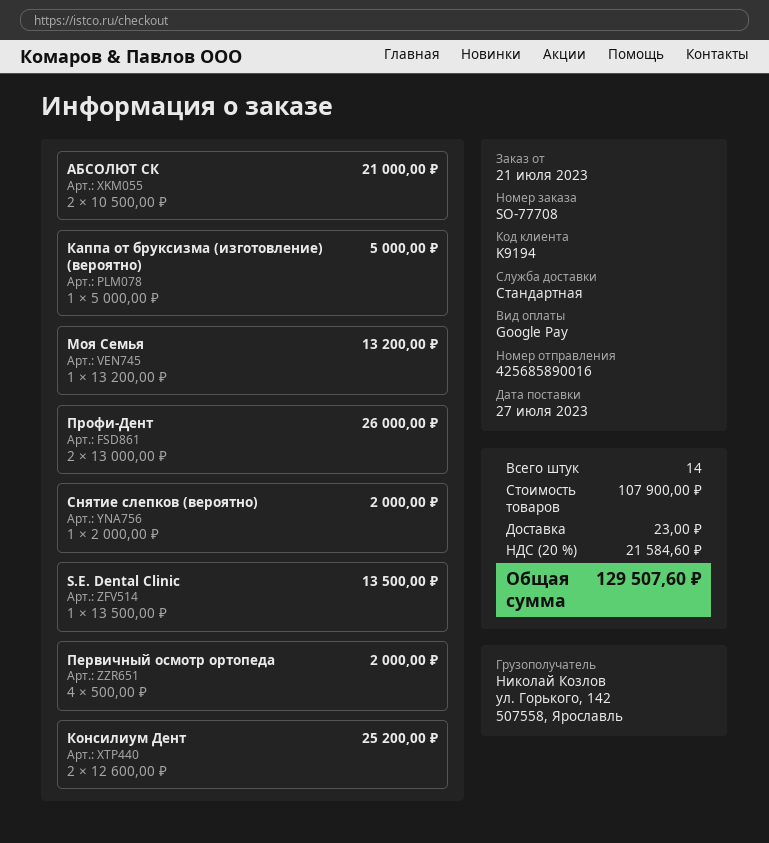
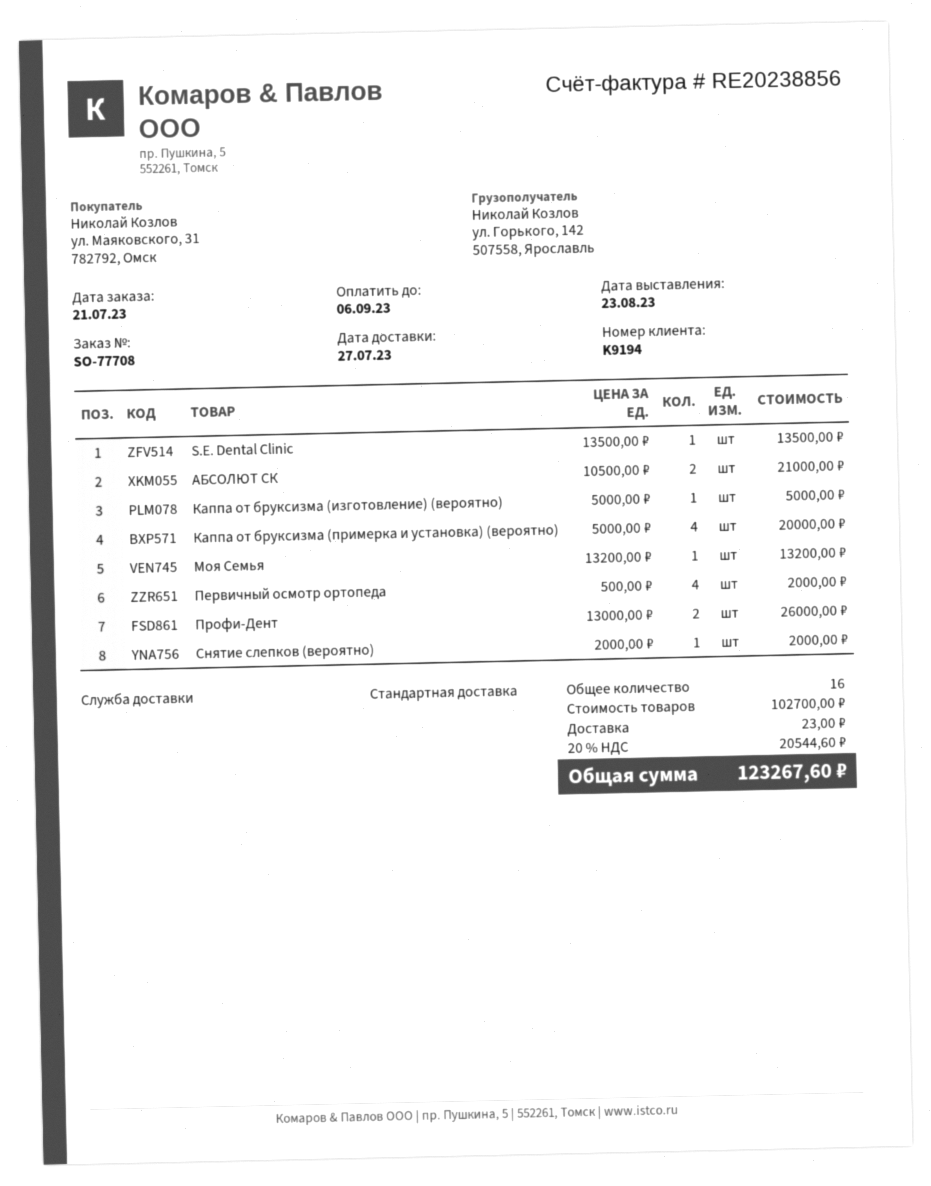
Консилиум Дент: 2 x 12600.00 = 25200.00 -> none
Каппа от бруксизма (примерка и установка) (вероятно): none -> 4 x 5000.00 = 20000.00
total quantity: 14 -> 16
subtotal: 107900.00 -> 102700.00
tax: 20% = 21584.60 -> 20% = 20544.60
total: 129507.60 -> 123267.60

